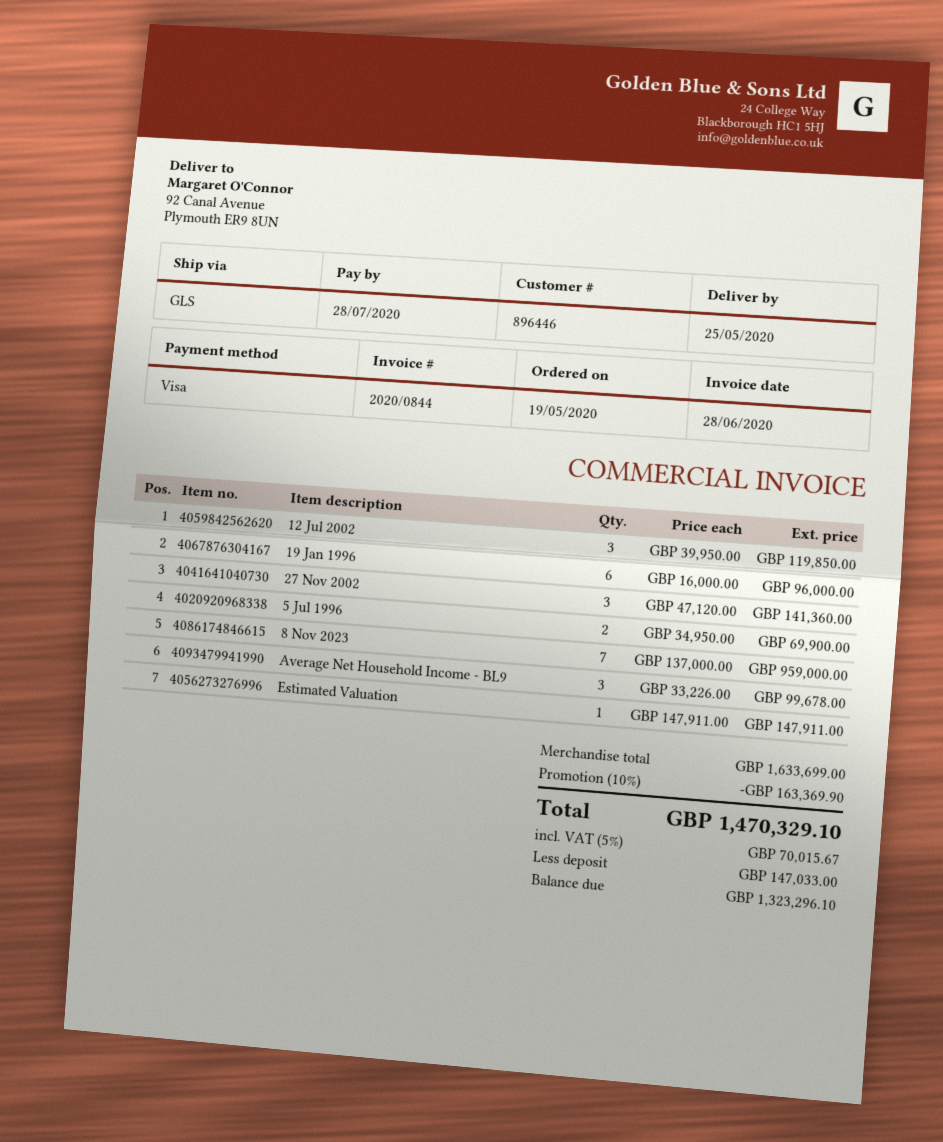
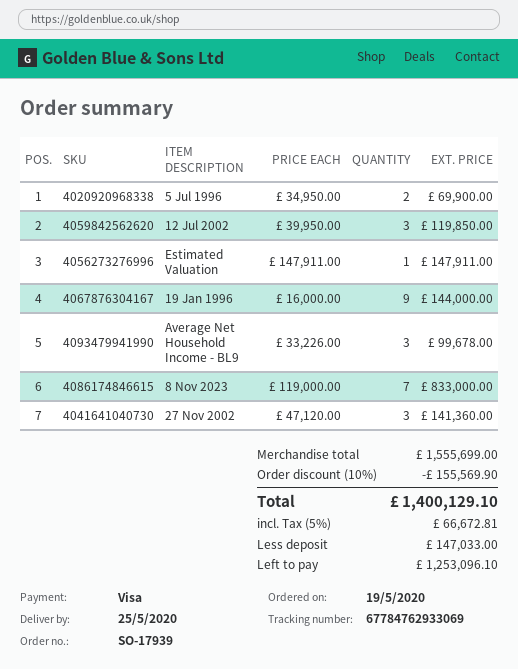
19 Jan 1996: 6 x 16000.00 = 96000.00 -> 9 x 16000.00 = 144000.00
8 Nov 2023: 7 x 137000.00 = 959000.00 -> 7 x 119000.00 = 833000.00
subtotal: 1633699.00 -> 1555699.00
discount: 10% = 163369.90 -> 10% = 155569.90
tax: 5% = 70015.67 -> 5% = 66672.81
total: 1470329.10 -> 1400129.10
balance: 1323296.10 -> 1253096.10

